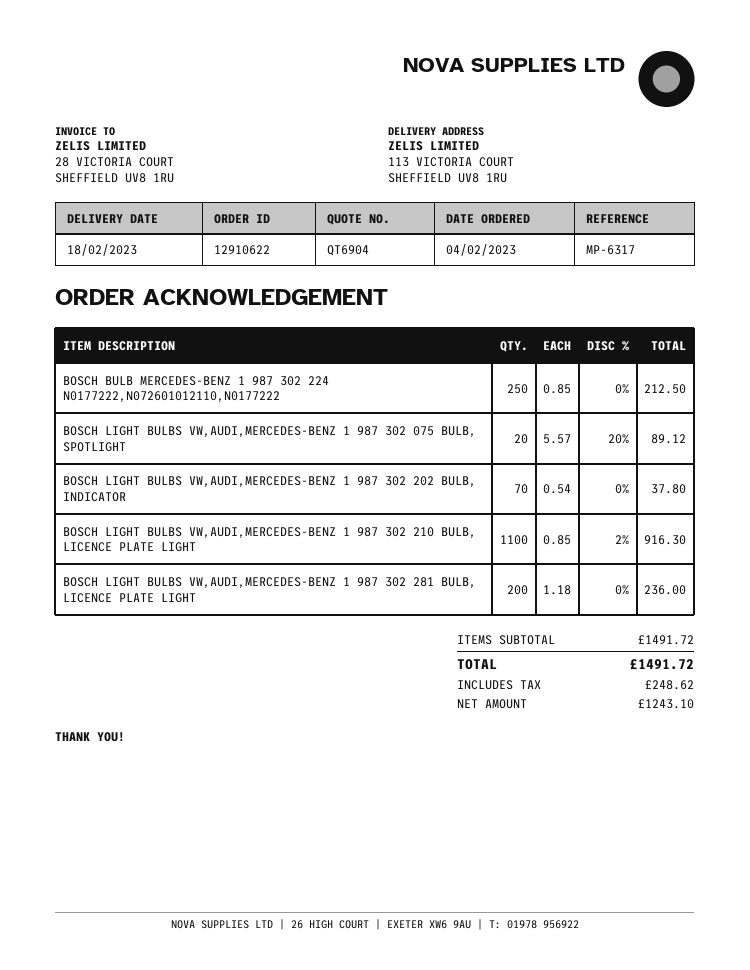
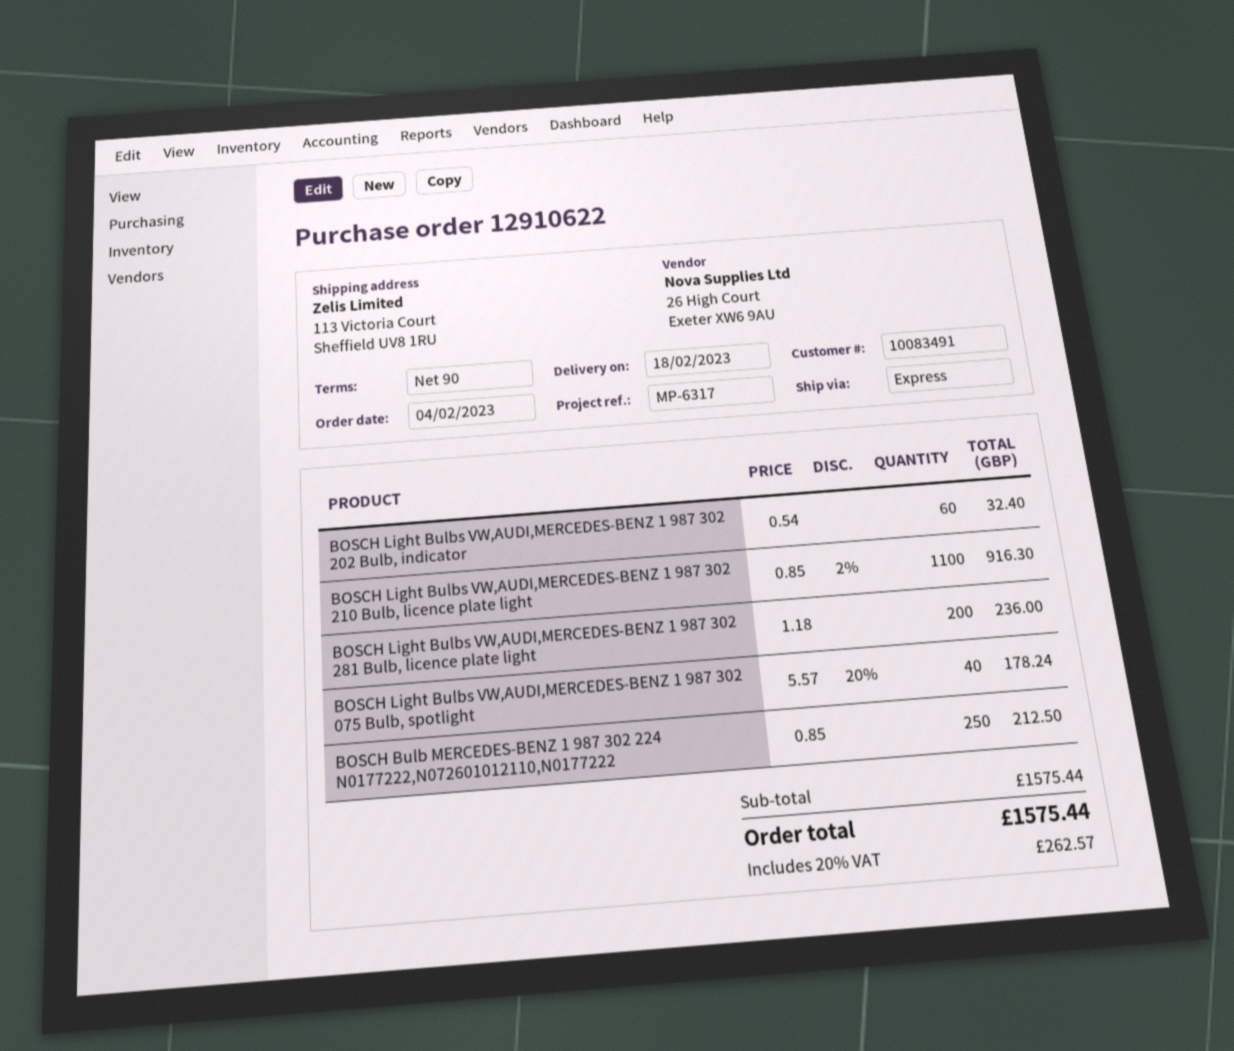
BOSCH LIGHT BULBS VW,AUDI,MERCEDES-BENZ 1 987 302 075 BULB, SPOTLIGHT: 20 x 5.57 - 20% = 89.12 -> 40 x 5.57 - 20% = 178.24
BOSCH LIGHT BULBS VW,AUDI,MERCEDES-BENZ 1 987 302 202 BULB, INDICATOR: 70 x 0.54 = 37.80 -> 60 x 0.54 = 32.40
subtotal: 1491.72 -> 1575.44
tax: 248.62 -> 262.57
total: 1491.72 -> 1575.44

